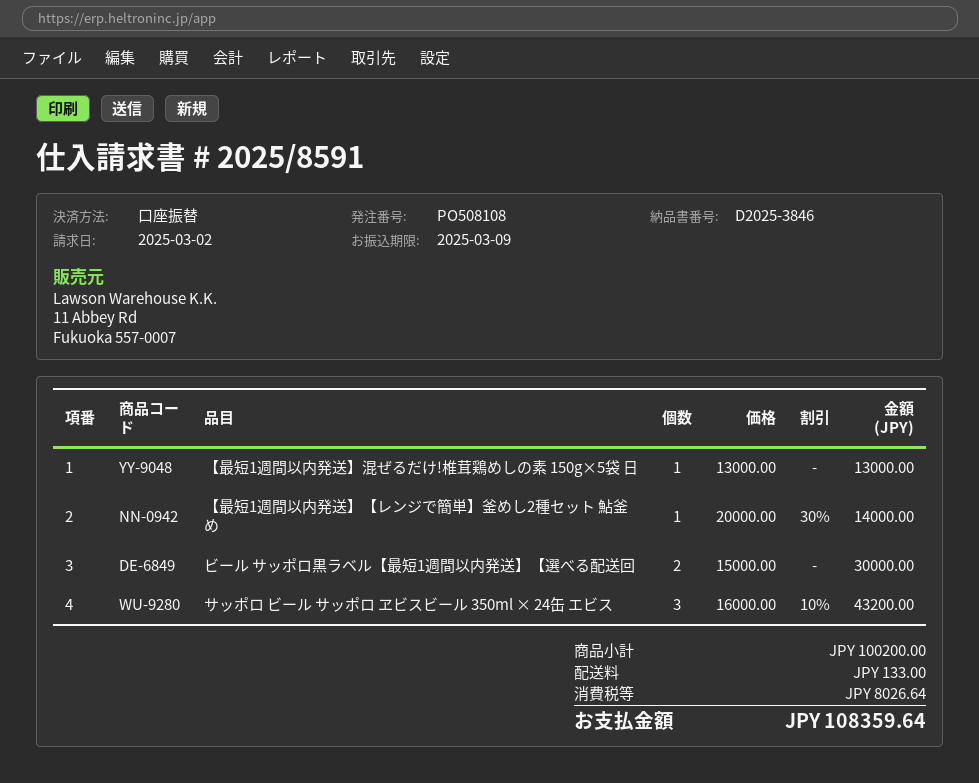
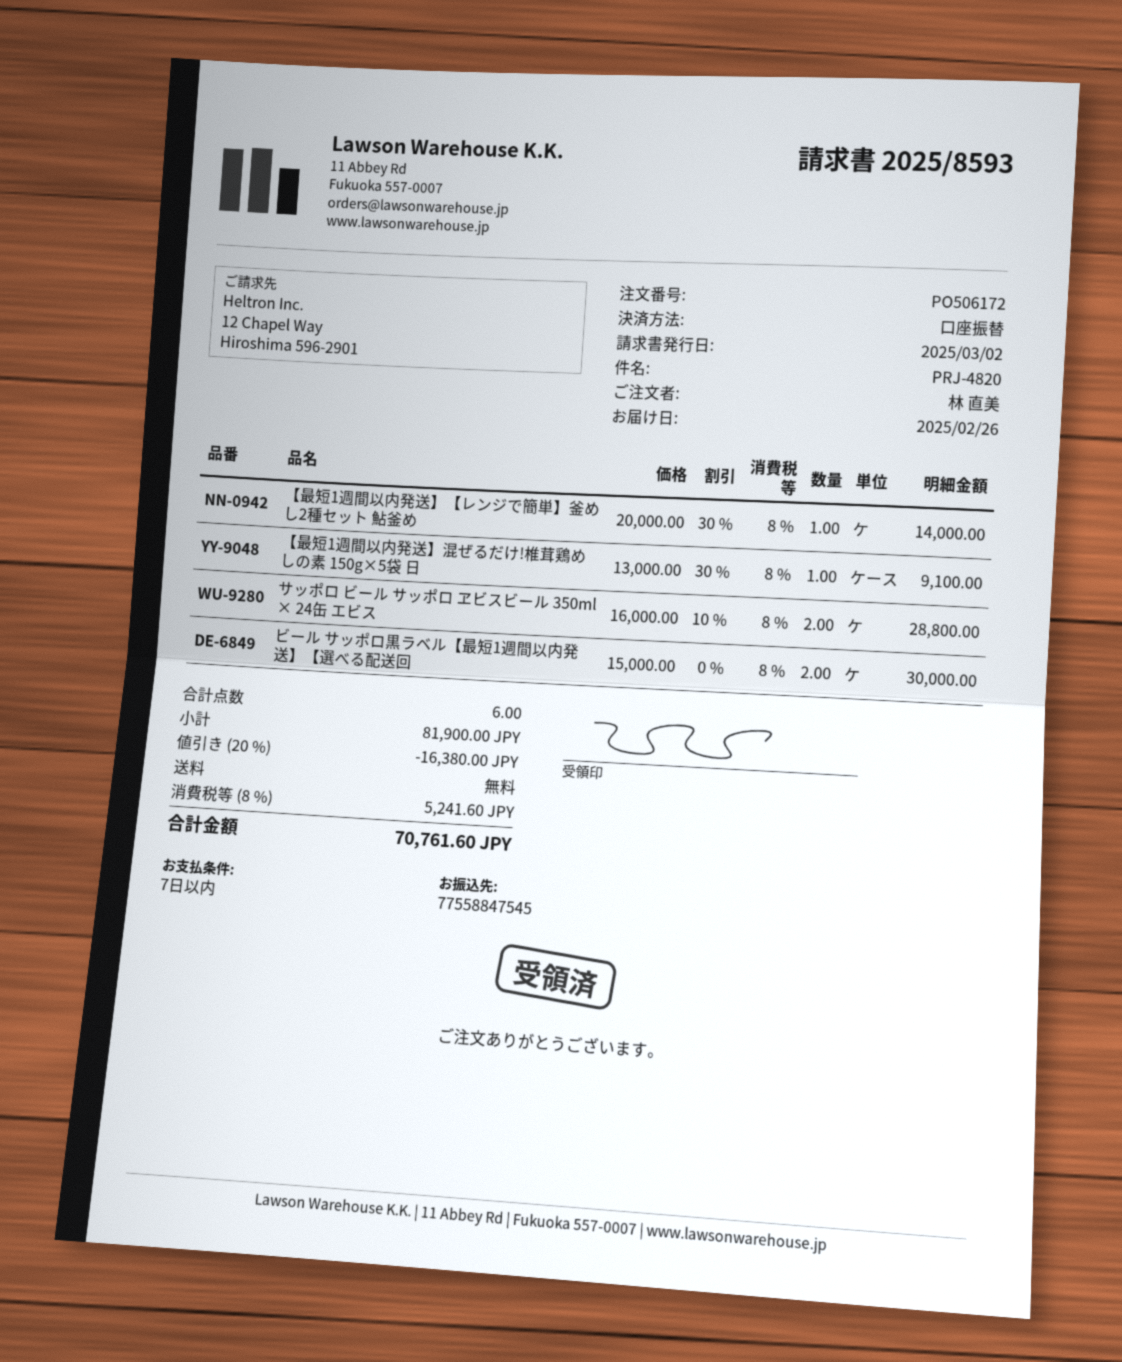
order number: PO508108 -> PO506172
invoice number: 2025/8591 -> 2025/8593
【最短1週間以内発送】混ぜるだけ!椎茸鶏めしの素 150g×5袋 日: 1 x 13000.00 = 13000.00 -> 1 x 13000.00 - 30% = 9100.00
サッポロ ビール サッポロ ヱビスビール 350ml × 24缶 エビス: 3 x 16000.00 - 10% = 43200.00 -> 2 x 16000.00 - 10% = 28800.00
subtotal: 100200.00 -> 81900.00
discount: none -> 20% = 16380.00
shipping: 133.00 -> 0.00
tax: 8026.64 -> 5241.60
total: 108359.64 -> 70761.60

